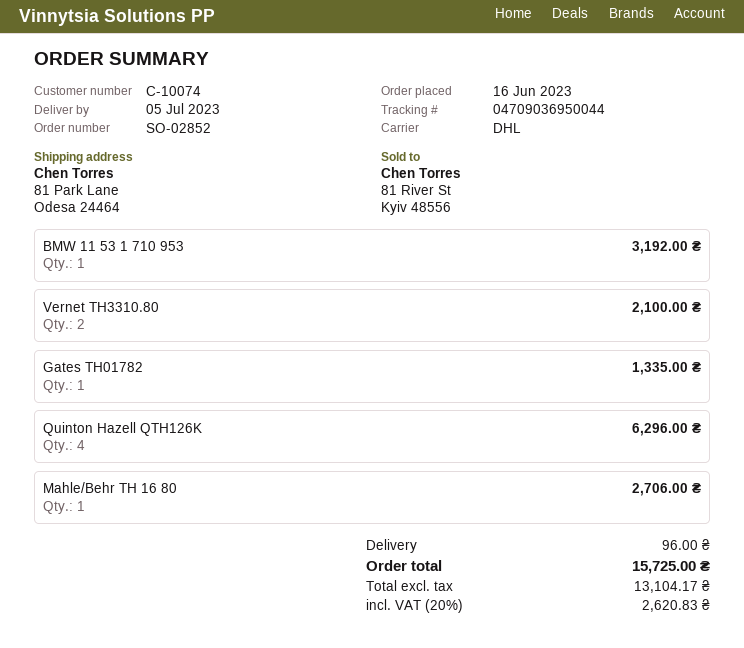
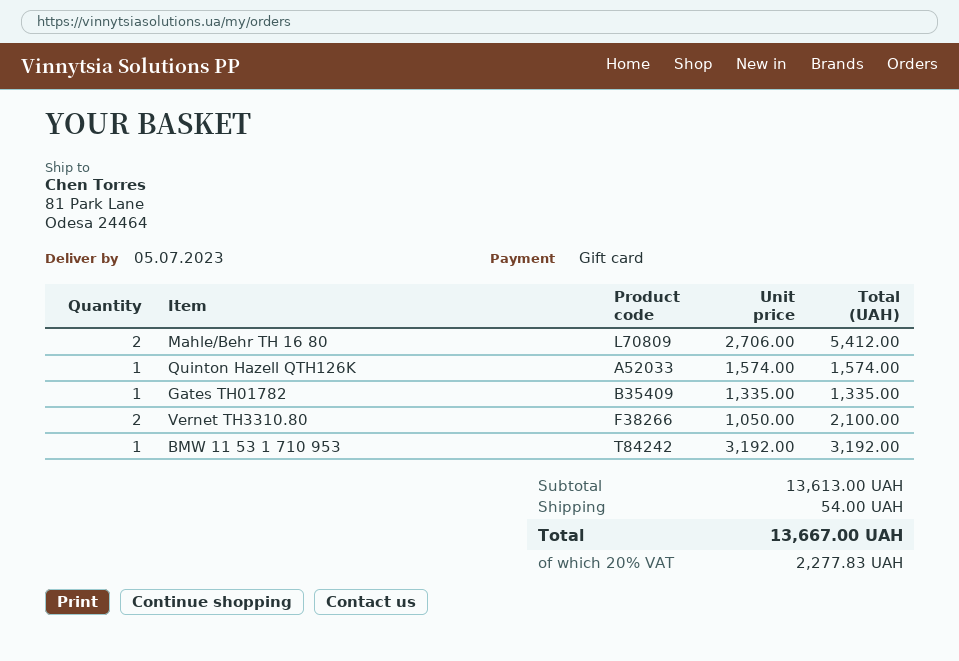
Quinton Hazell QTH126K: 4 for 6296.00 -> 1 for 1574.00
Mahle/Behr TH 16 80: 1 for 2706.00 -> 2 for 5412.00
shipping: 96.00 -> 54.00
tax: 20% = 2620.83 -> 20% = 2277.83
total: 15725.00 -> 13667.00

